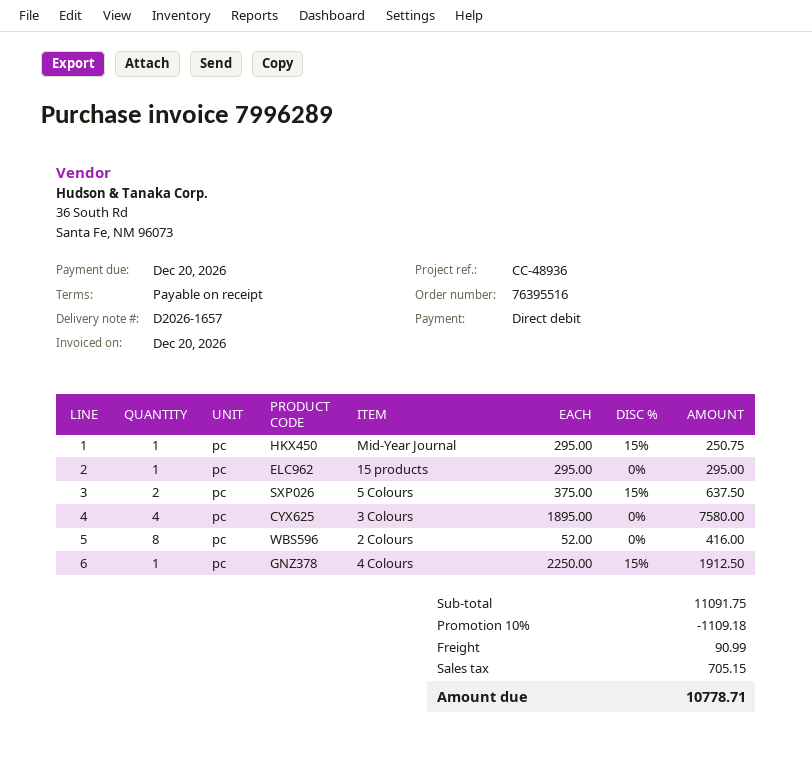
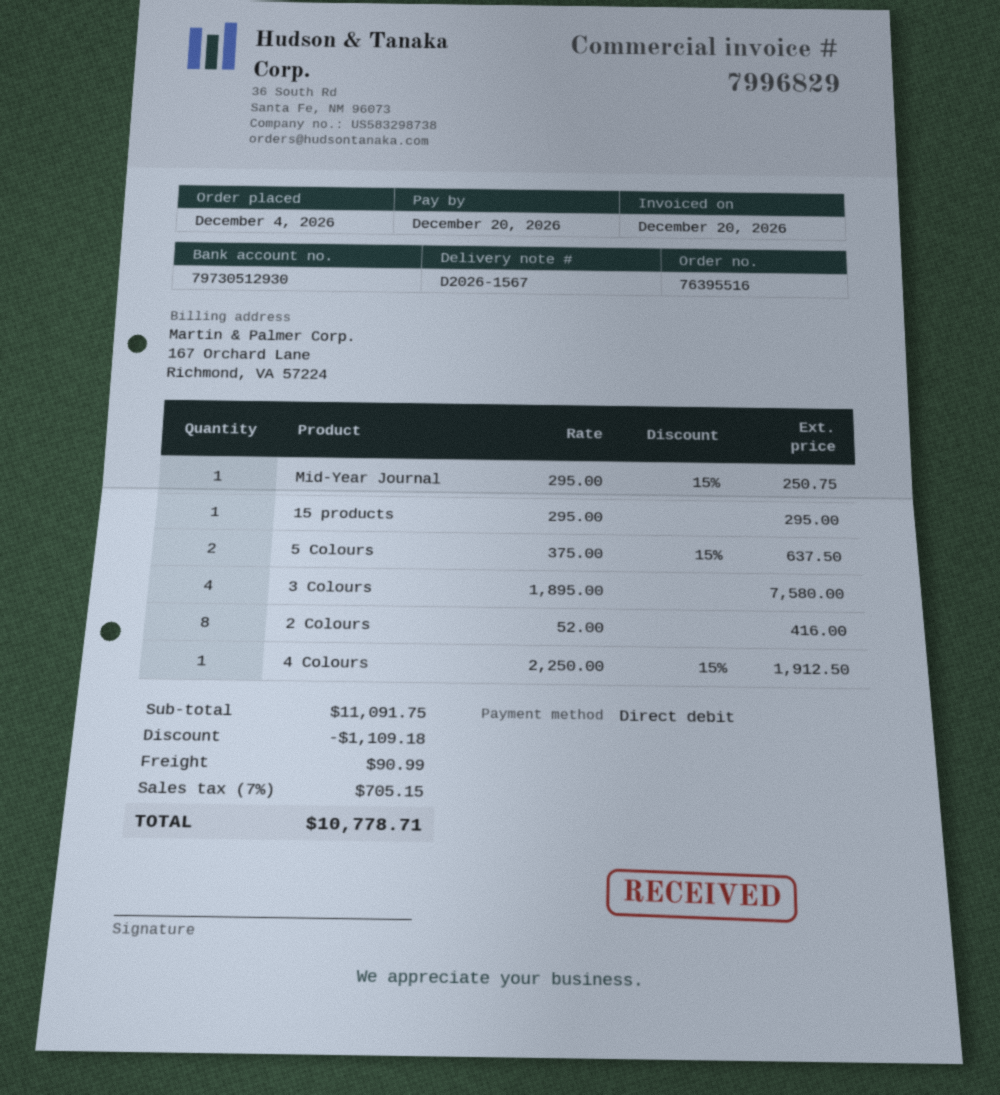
delivery note number: D2026-1657 -> D2026-1567
invoice number: 7996289 -> 7996829

